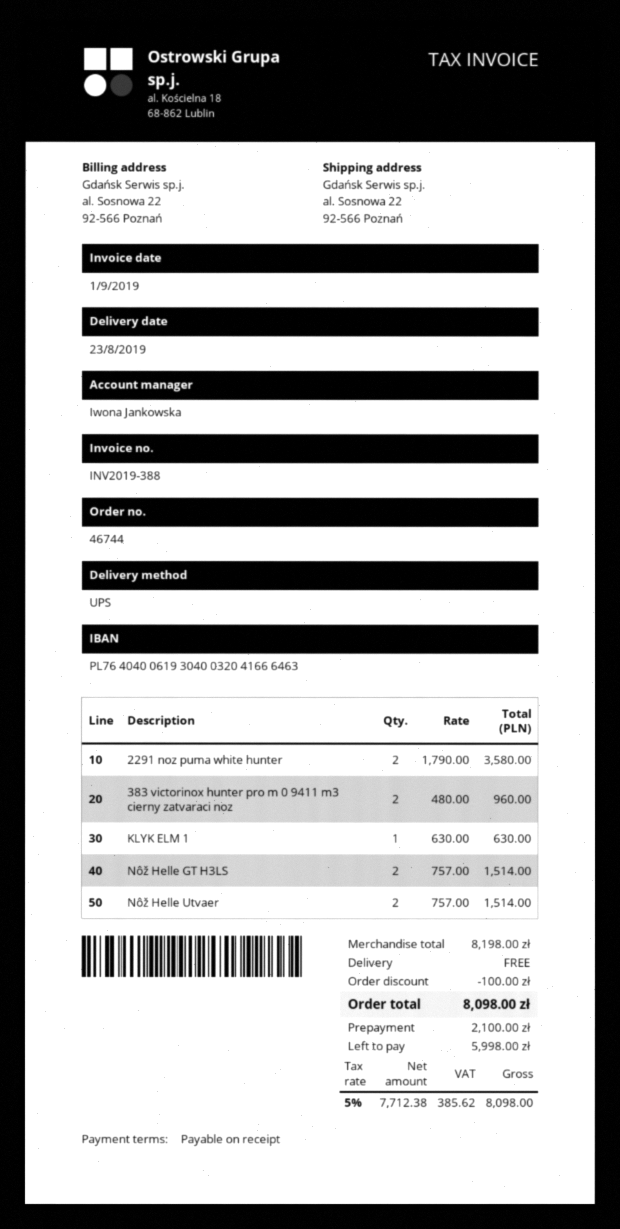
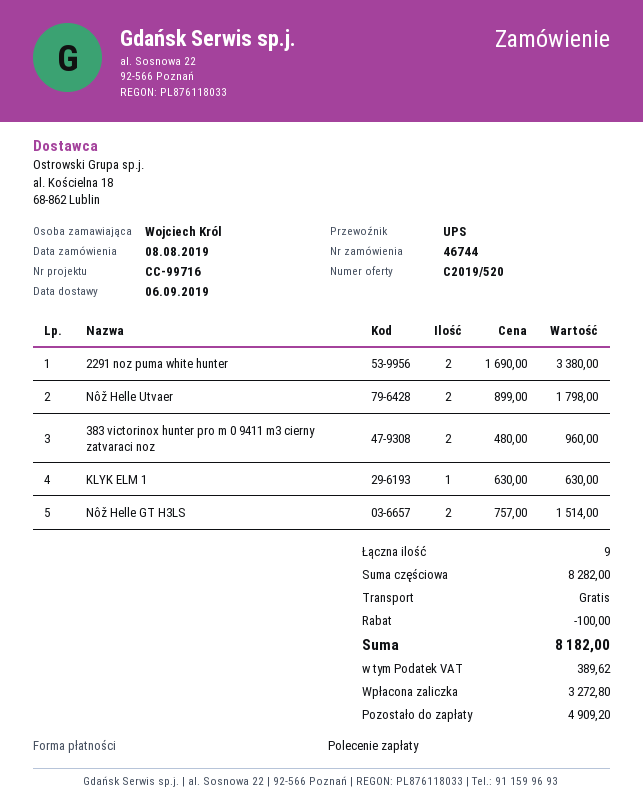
delivery date: 2019-08-23 -> 2019-09-06
2291 noz puma white hunter: 2 x 1790.00 = 3580.00 -> 2 x 1690.00 = 3380.00
Nôž Helle Utvaer: 2 x 757.00 = 1514.00 -> 2 x 899.00 = 1798.00
subtotal: 8198.00 -> 8282.00
tax: 385.62 -> 389.62
total: 8098.00 -> 8182.00
deposit: 2100.00 -> 3272.80
balance: 5998.00 -> 4909.20

